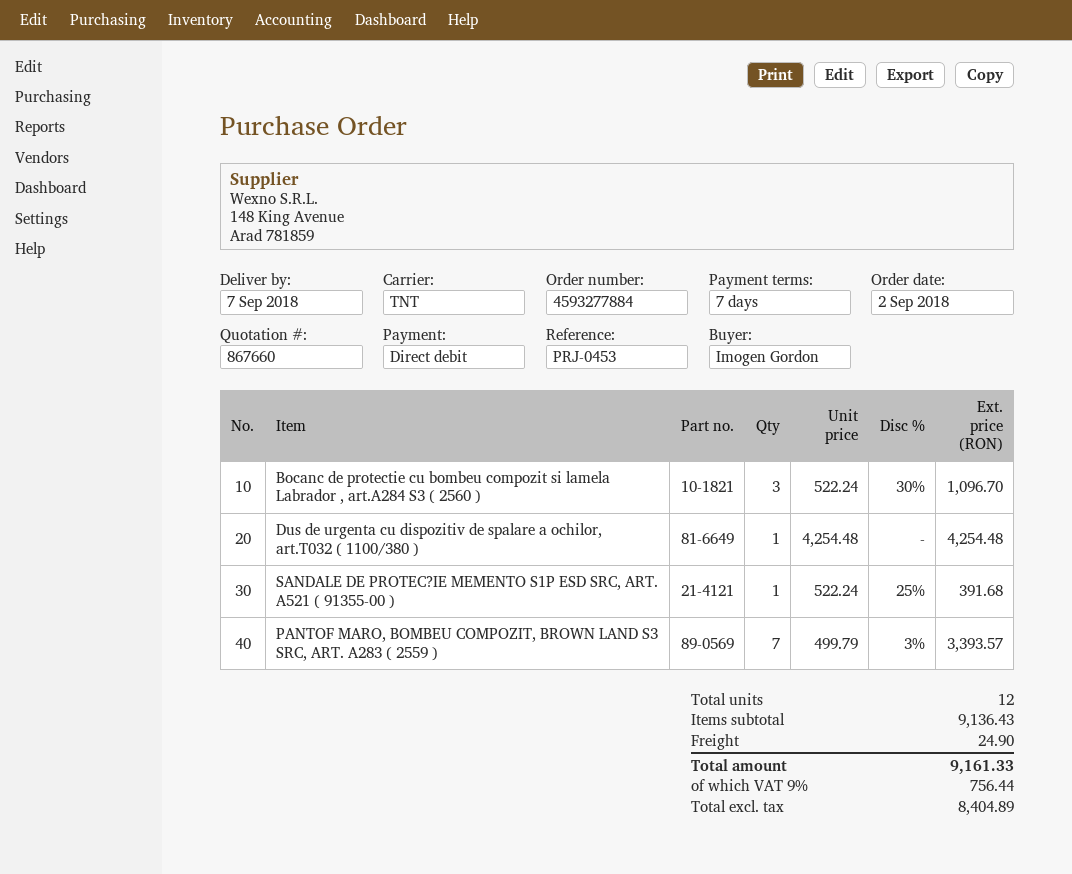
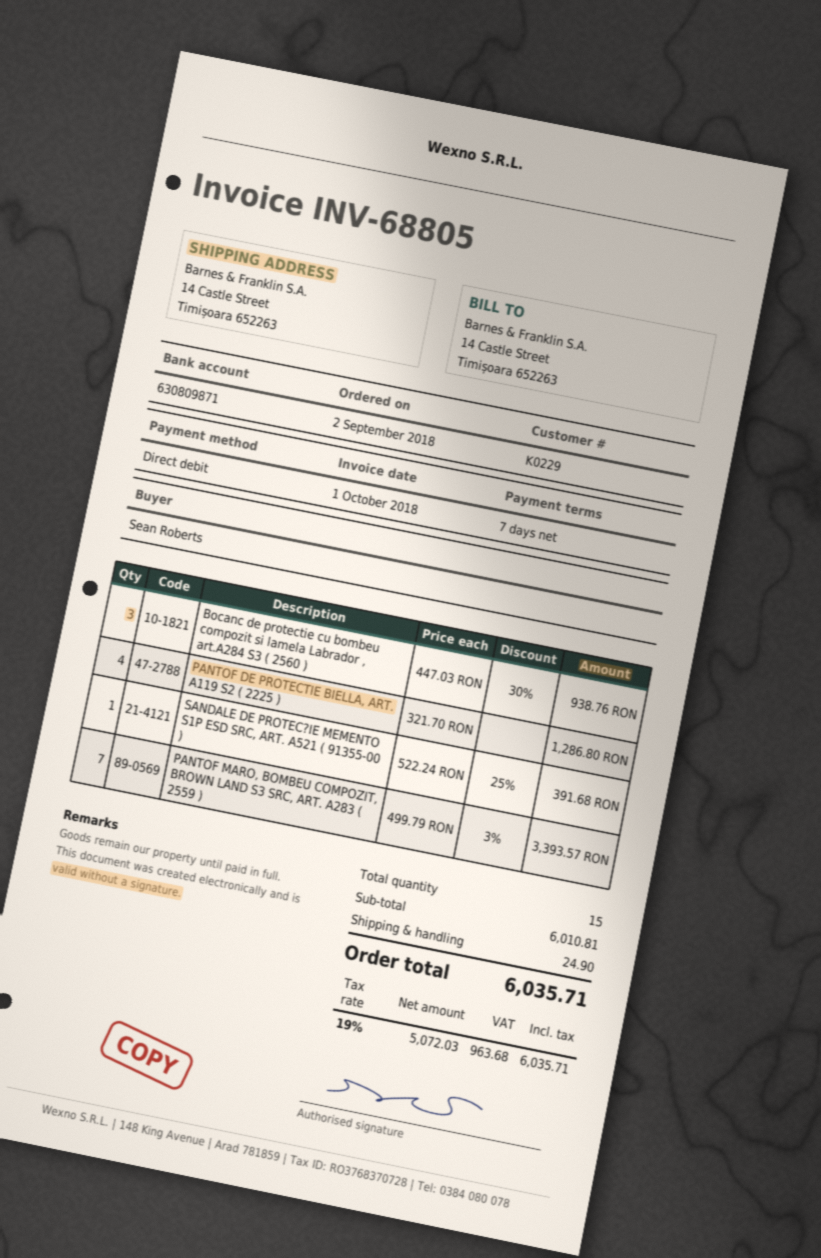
ordered by: Imogen Gordon -> Sean Roberts
Bocanc de protectie cu bombeu compozit si lamela Labrador , art.A284 S3 ( 2560 ): 3 x 522.24 - 30% = 1096.70 -> 3 x 447.03 - 30% = 938.76
Dus de urgenta cu dispozitiv de spalare a ochilor, art.T032 ( 1100/380 ): 1 x 4254.48 = 4254.48 -> none
PANTOF DE PROTECTIE BIELLA, ART. A119 S2 ( 2225 ): none -> 4 x 321.70 = 1286.80
total quantity: 12 -> 15
subtotal: 9136.43 -> 6010.81
net: 8404.89 -> 5072.03
tax: 9% = 756.44 -> 19% = 963.68
total: 9161.33 -> 6035.71

